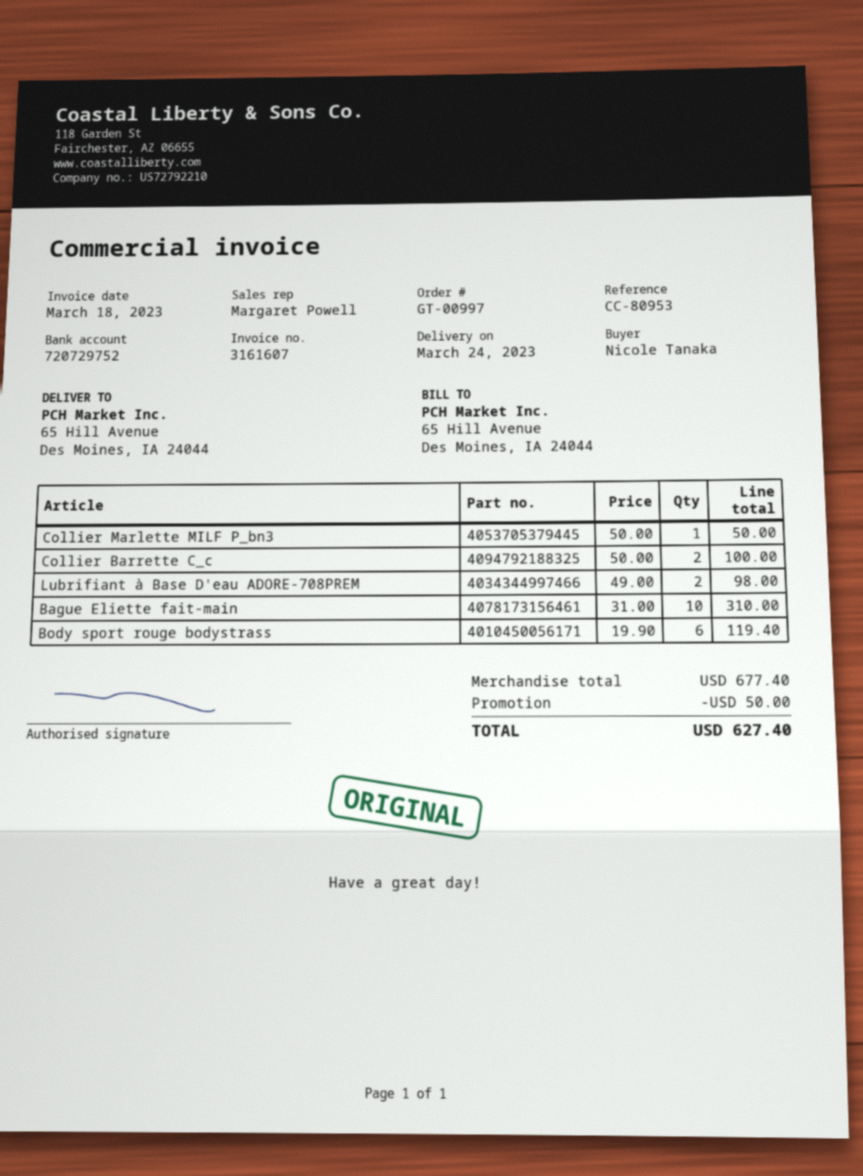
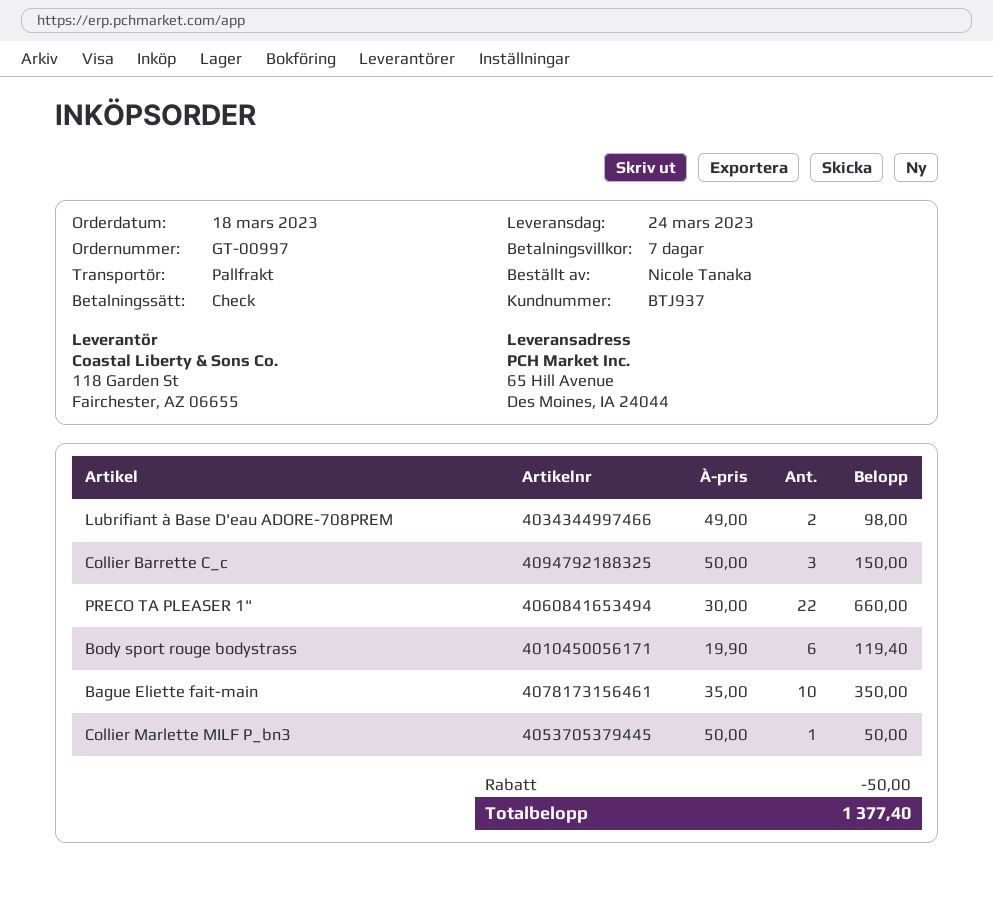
Collier Barrette C_c: 2 x 50.00 = 100.00 -> 3 x 50.00 = 150.00
Bague Eliette fait-main: 10 x 31.00 = 310.00 -> 10 x 35.00 = 350.00
PRECO TA PLEASER 1": none -> 22 x 30.00 = 660.00
total: 627.40 -> 1377.40

